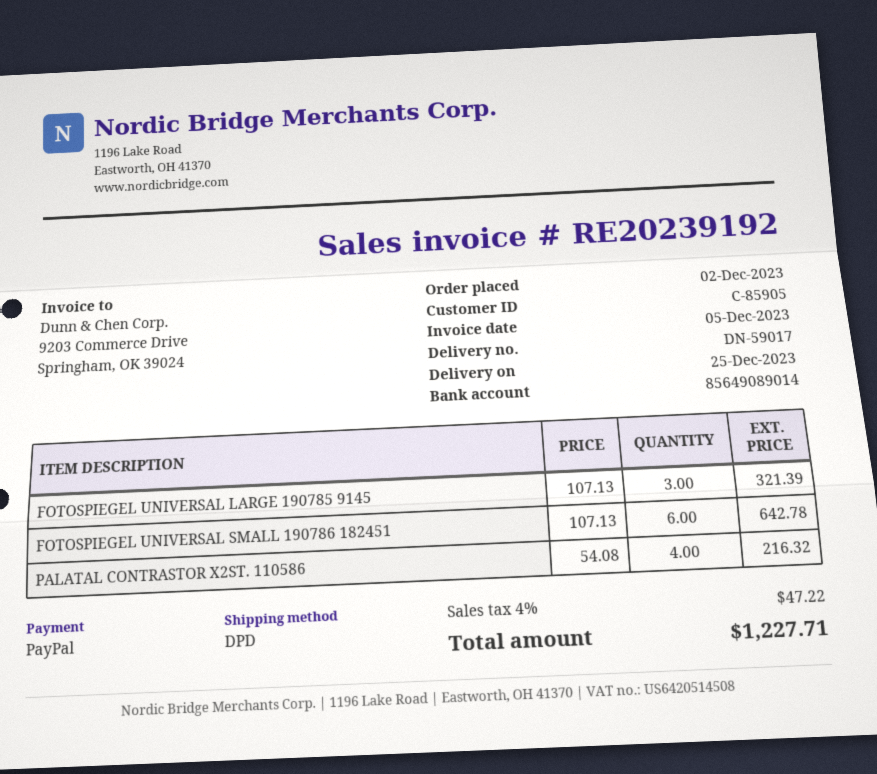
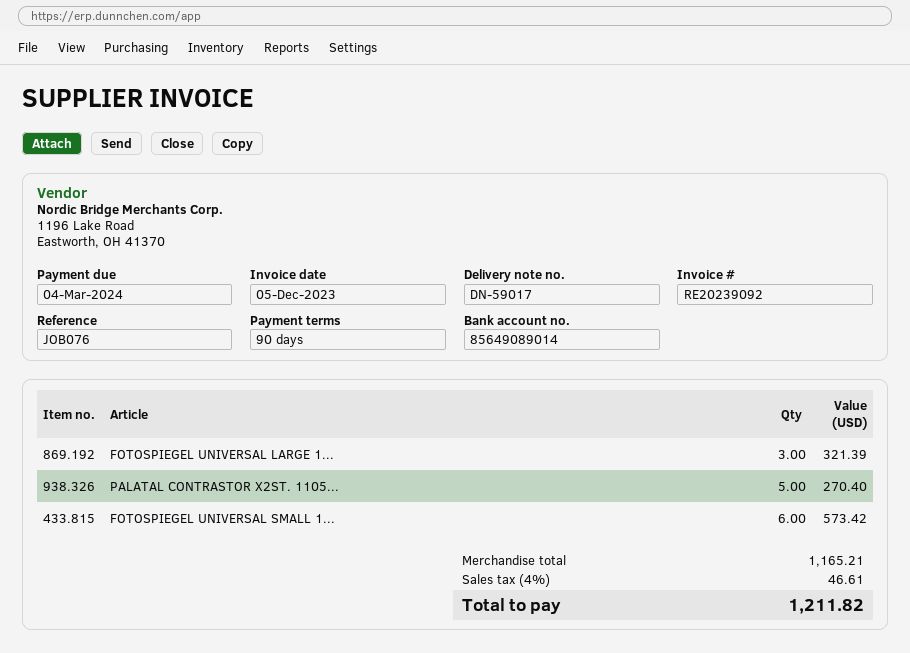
invoice number: RE20239192 -> RE20239092
FOTOSPIEGEL UNIVERSAL SMALL 190786 182451: 6 for 642.78 -> 6 for 573.42
PALATAL CONTRASTOR X2ST. 110586: 4 for 216.32 -> 5 for 270.40
tax: 4% = 47.22 -> 4% = 46.61
total: 1227.71 -> 1211.82

